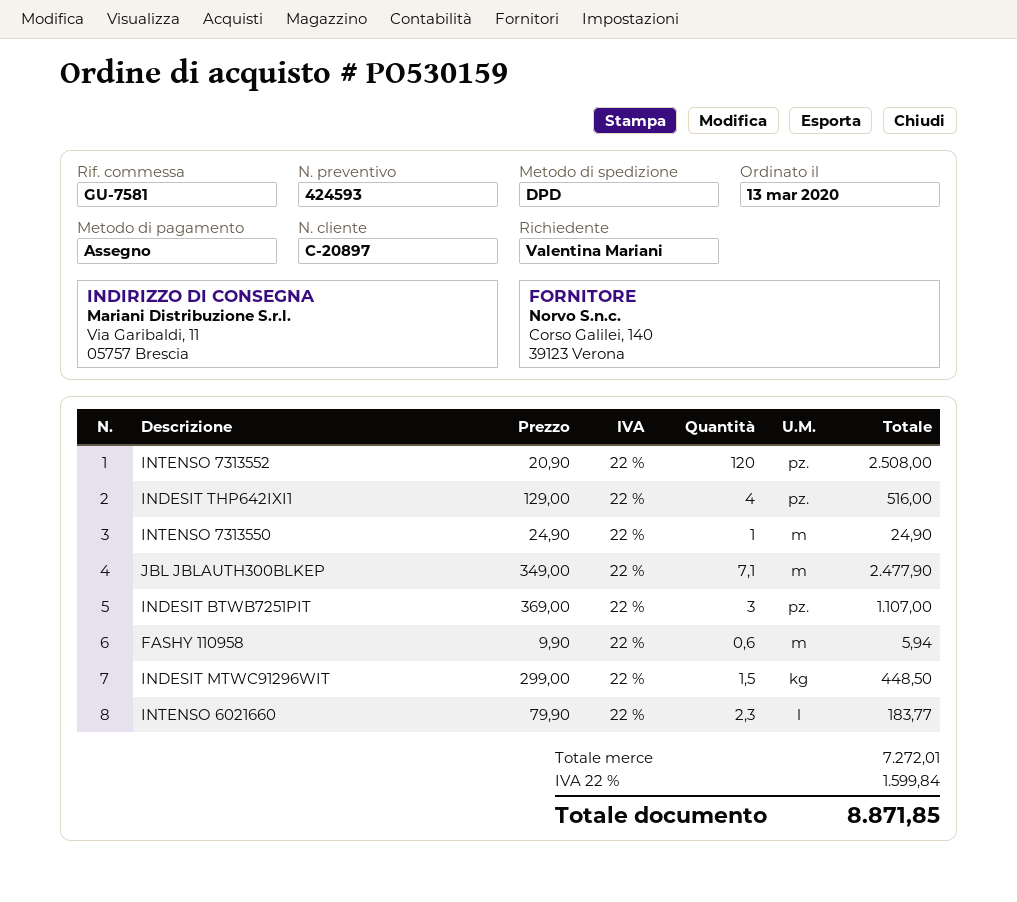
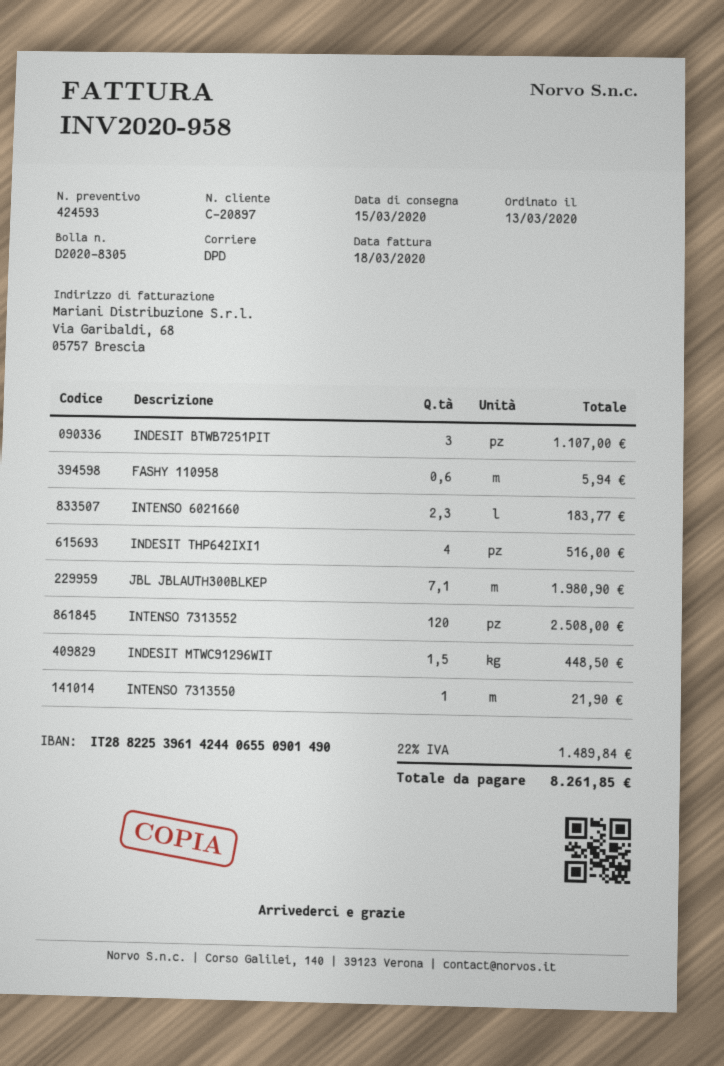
INTENSO 7313550: 1 for 24.90 -> 1 for 21.90
JBL JBLAUTH300BLKEP: 7.1 for 2477.90 -> 7.1 for 1980.90
tax: 22% = 1599.84 -> 22% = 1489.84
total: 8871.85 -> 8261.85

